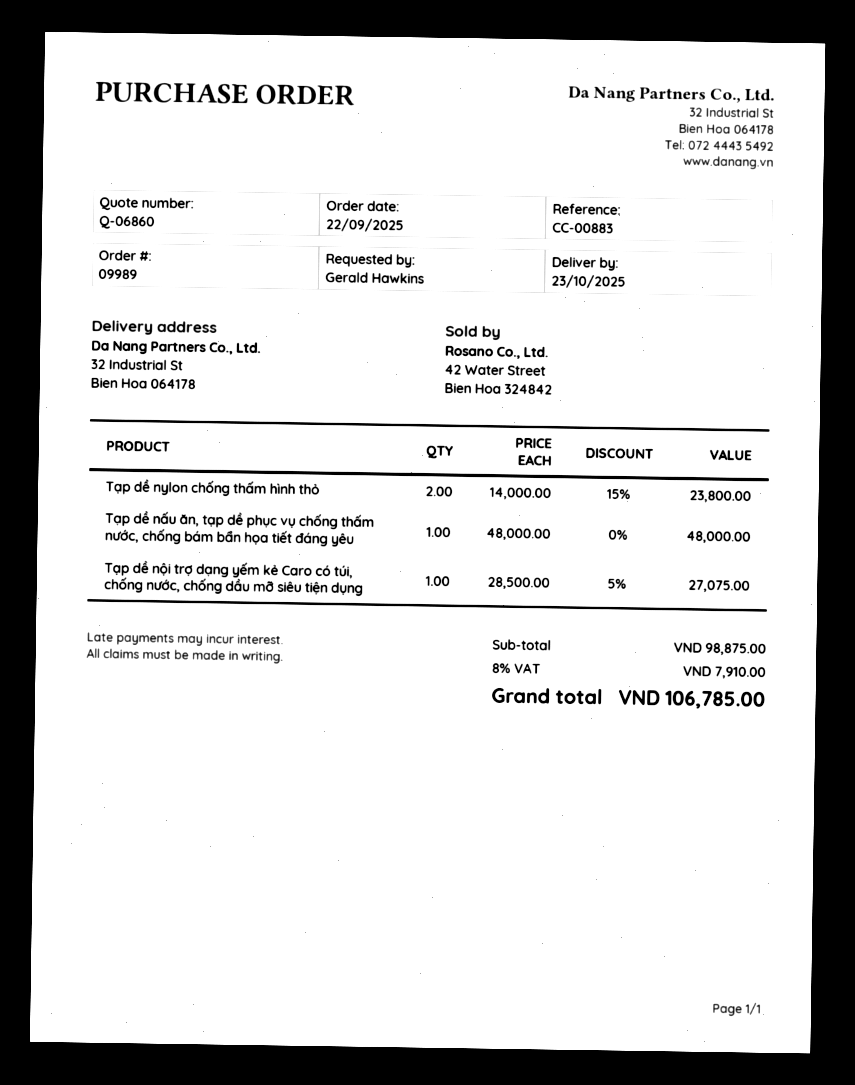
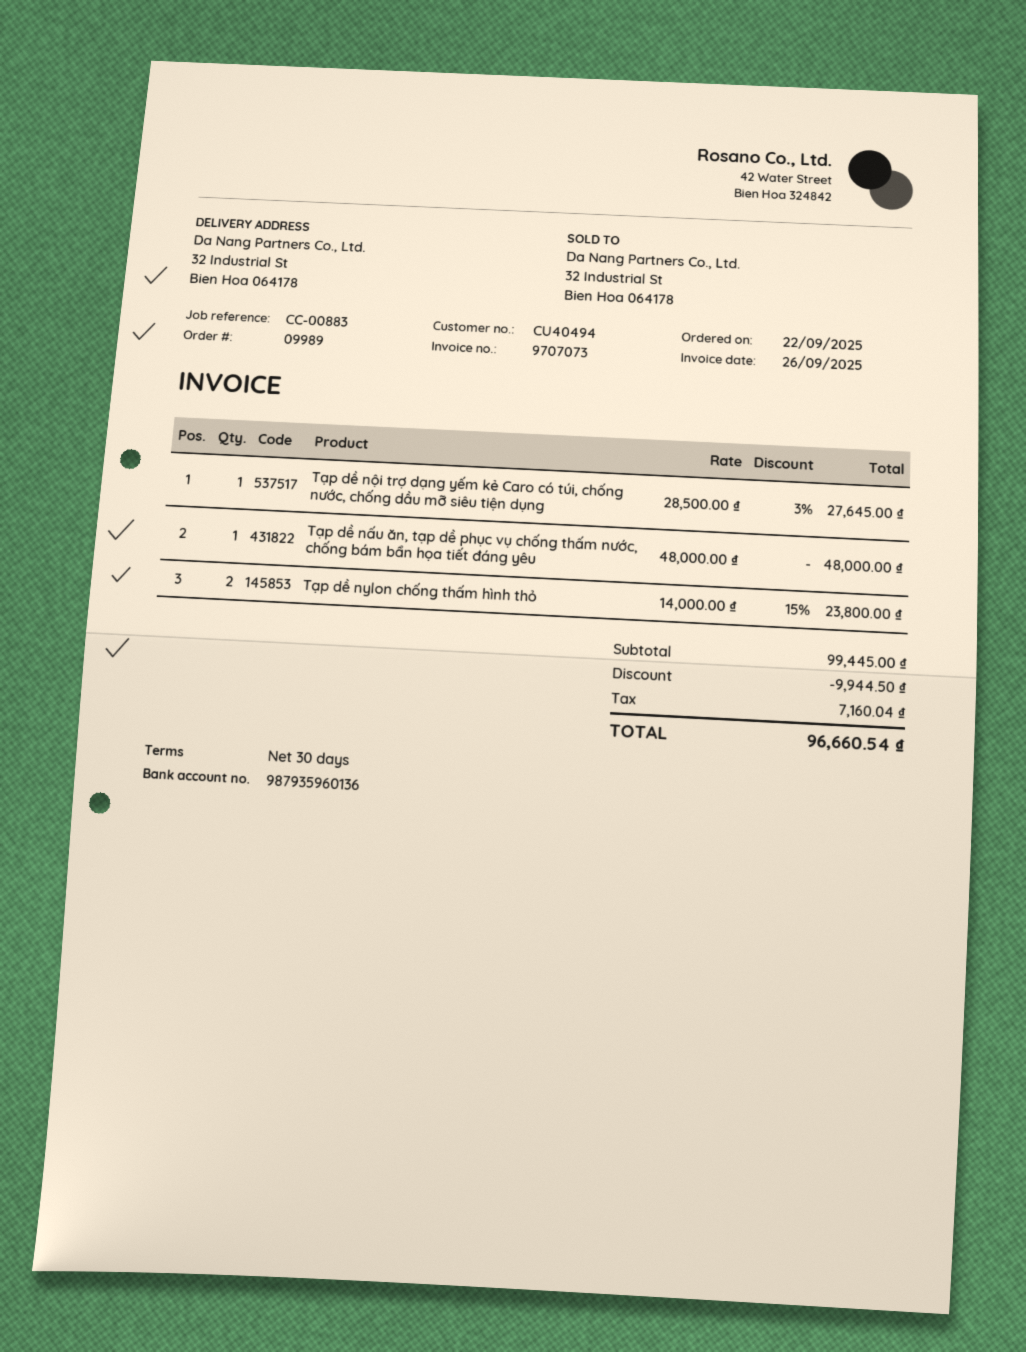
Tạp dề nội trợ dạng yếm kẻ Caro có túi, chống nước, chống dầu mỡ siêu tiện dụng: 1 x 28500.00 - 5% = 27075.00 -> 1 x 28500.00 - 3% = 27645.00
subtotal: 98875.00 -> 99445.00
discount: none -> 9944.50
tax: 7910.00 -> 7160.04
total: 106785.00 -> 96660.54

